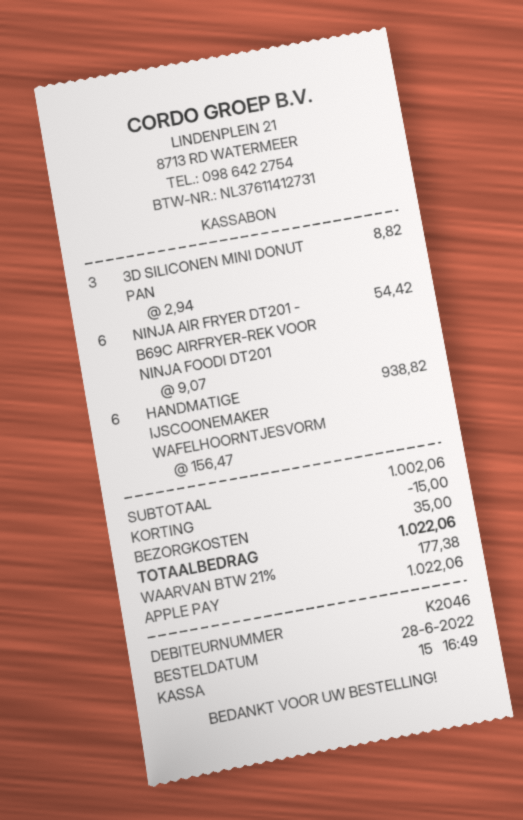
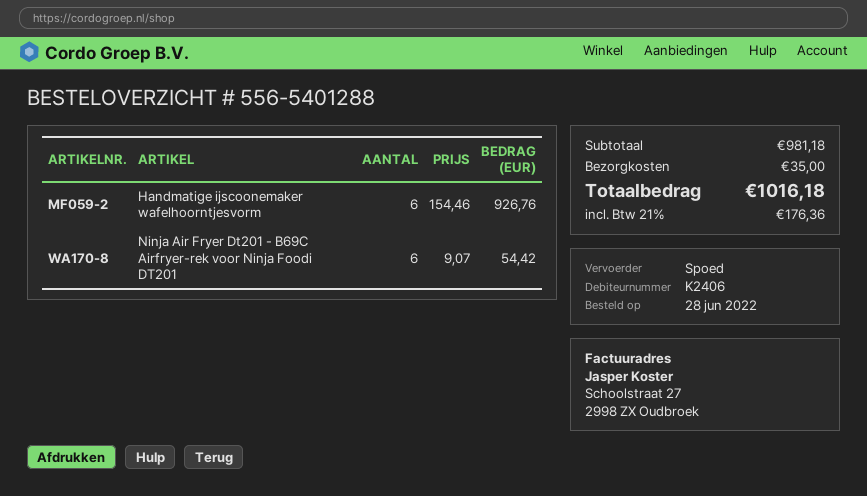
customer number: K2046 -> K2406
3D SILICONEN MINI DONUT PAN: 3 x 2.94 = 8.82 -> none
HANDMATIGE IJSCOONEMAKER WAFELHOORNTJESVORM: 6 x 156.47 = 938.82 -> 6 x 154.46 = 926.76
subtotal: 1002.06 -> 981.18
discount: 15.00 -> none
tax: 21% = 177.38 -> 21% = 176.36
total: 1022.06 -> 1016.18

